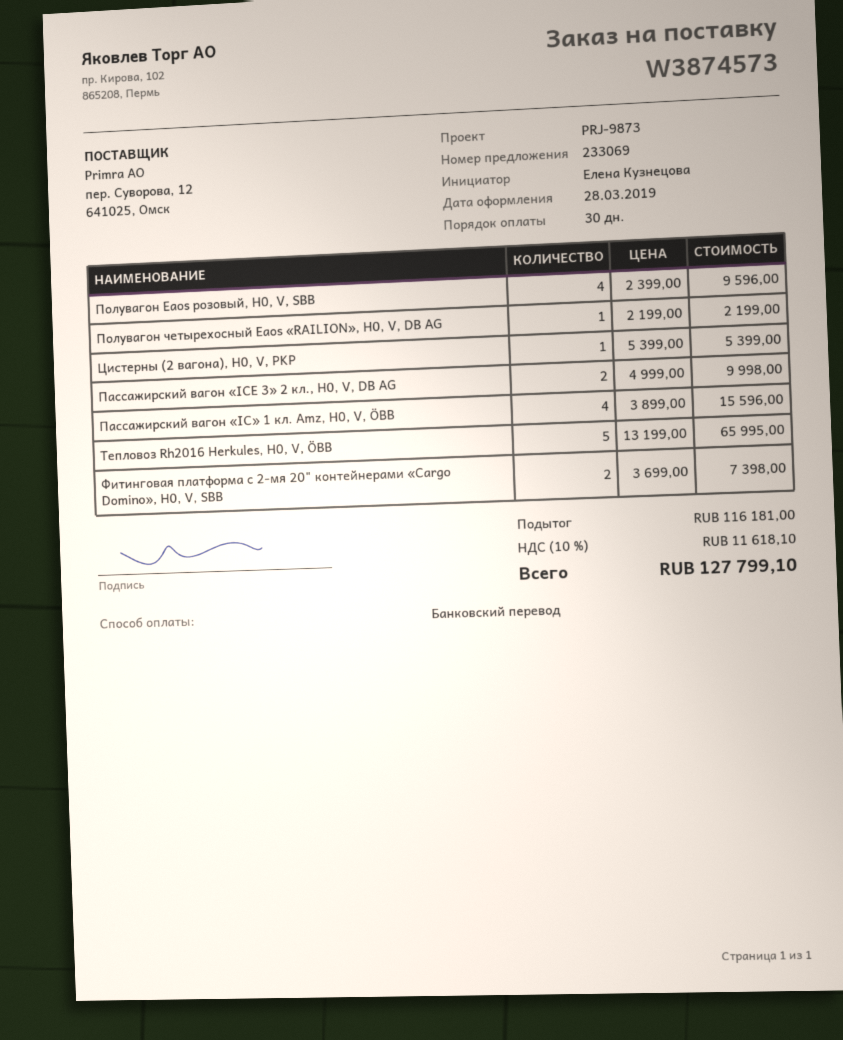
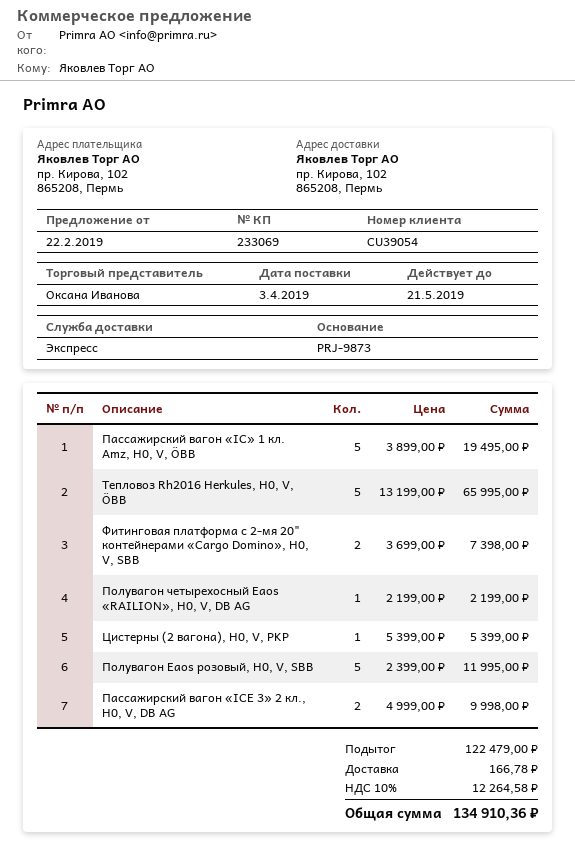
Полувагон Eaos розовый, H0, V, SBB: 4 x 2399.00 = 9596.00 -> 5 x 2399.00 = 11995.00
Пассажирский вагон «IC» 1 кл. Amz, H0, V, ÖBB: 4 x 3899.00 = 15596.00 -> 5 x 3899.00 = 19495.00
subtotal: 116181.00 -> 122479.00
shipping: none -> 166.78
tax: 10% = 11618.10 -> 10% = 12264.58
total: 127799.10 -> 134910.36

